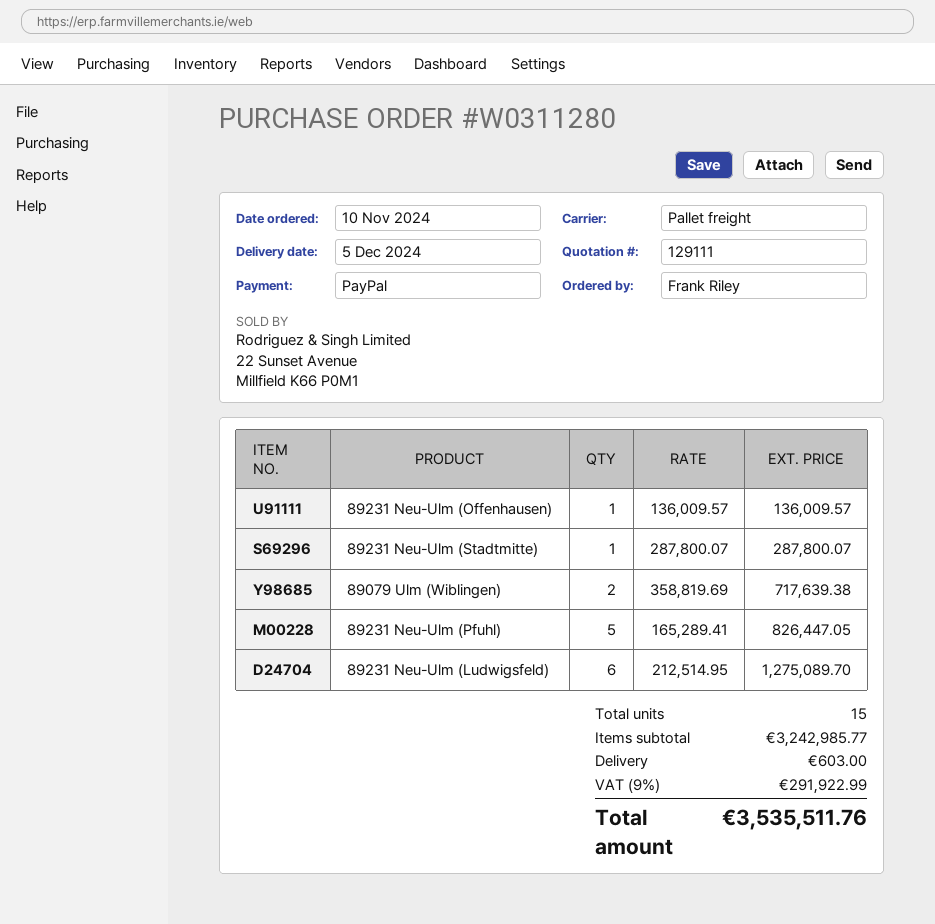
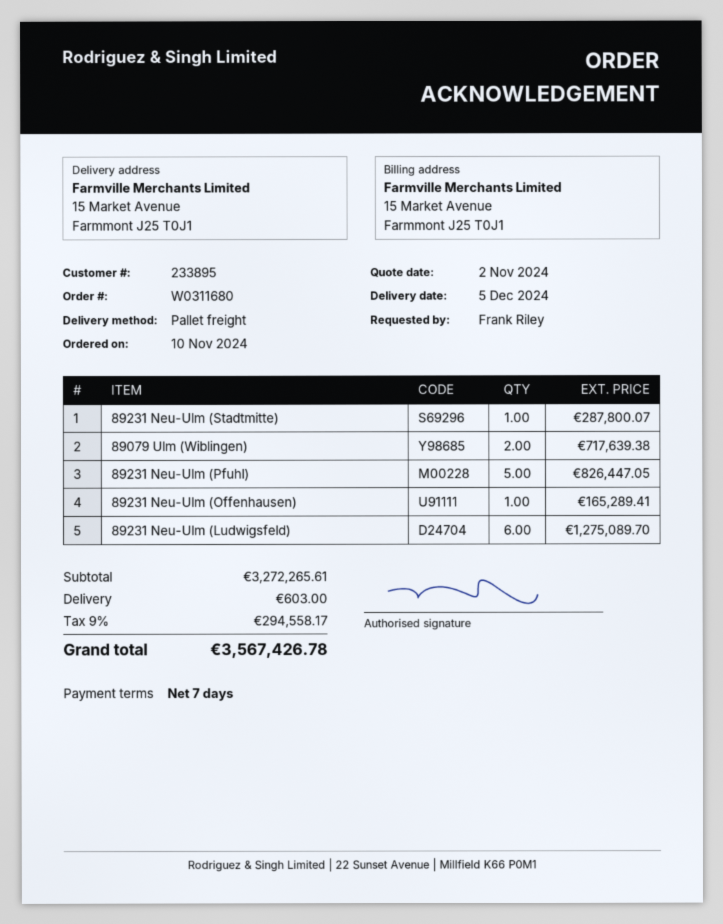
order number: W0311280 -> W0311680
89231 Neu-Ulm (Offenhausen): 1 for 136009.57 -> 1 for 165289.41
subtotal: 3242985.77 -> 3272265.61
tax: 9% = 291922.99 -> 9% = 294558.17
total: 3535511.76 -> 3567426.78

